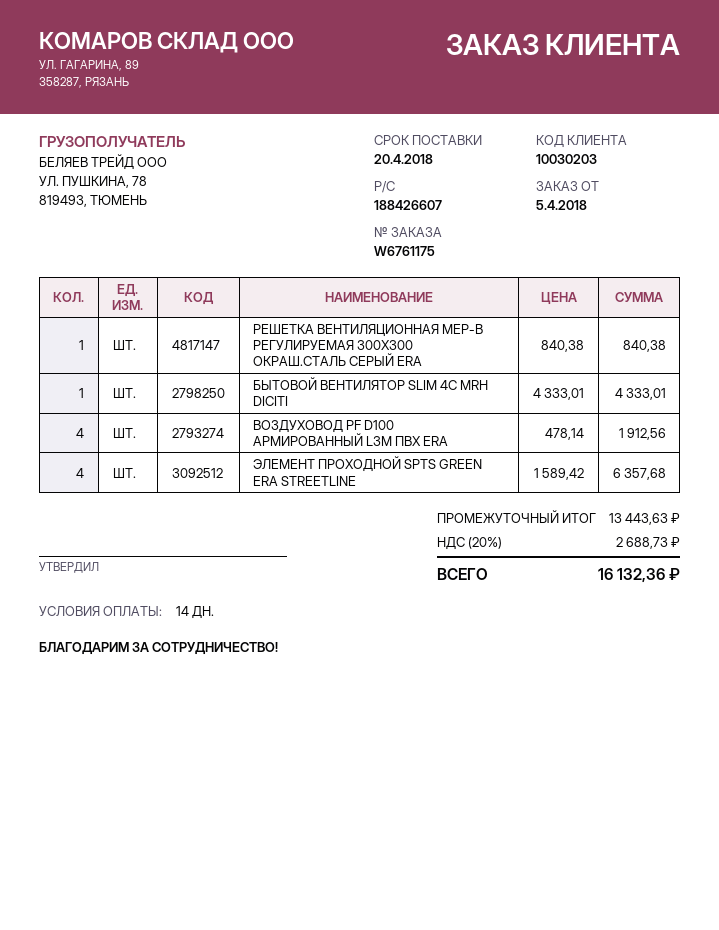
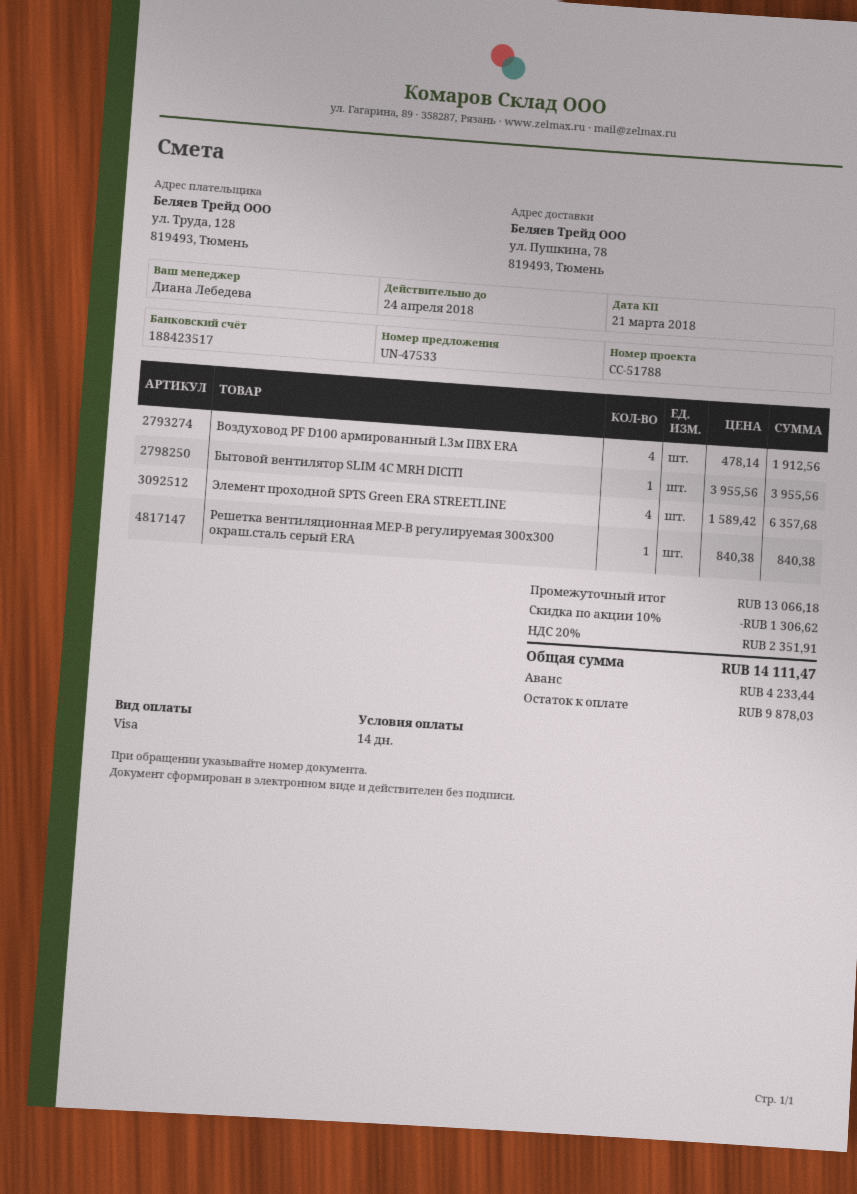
bank account: 188426607 -> 188423517
БЫТОВОЙ ВЕНТИЛЯТОР SLIM 4C MRH DICITI: 1 x 4333.01 = 4333.01 -> 1 x 3955.56 = 3955.56
subtotal: 13443.63 -> 13066.18
discount: none -> 10% = 1306.62
tax: 20% = 2688.73 -> 20% = 2351.91
total: 16132.36 -> 14111.47

